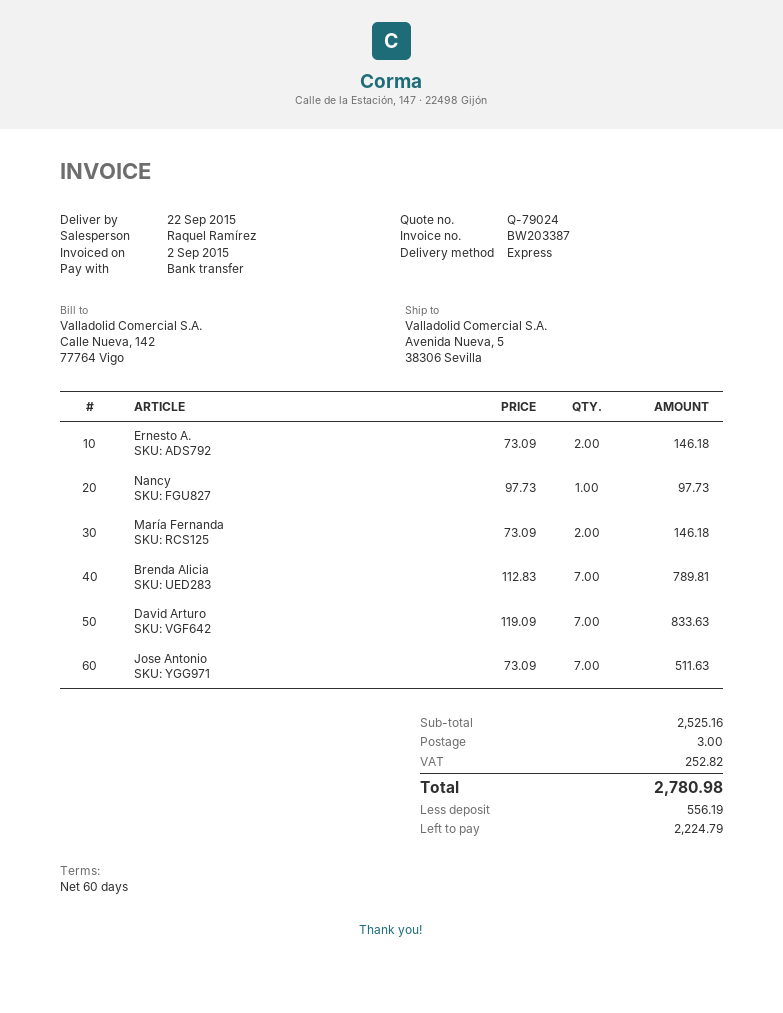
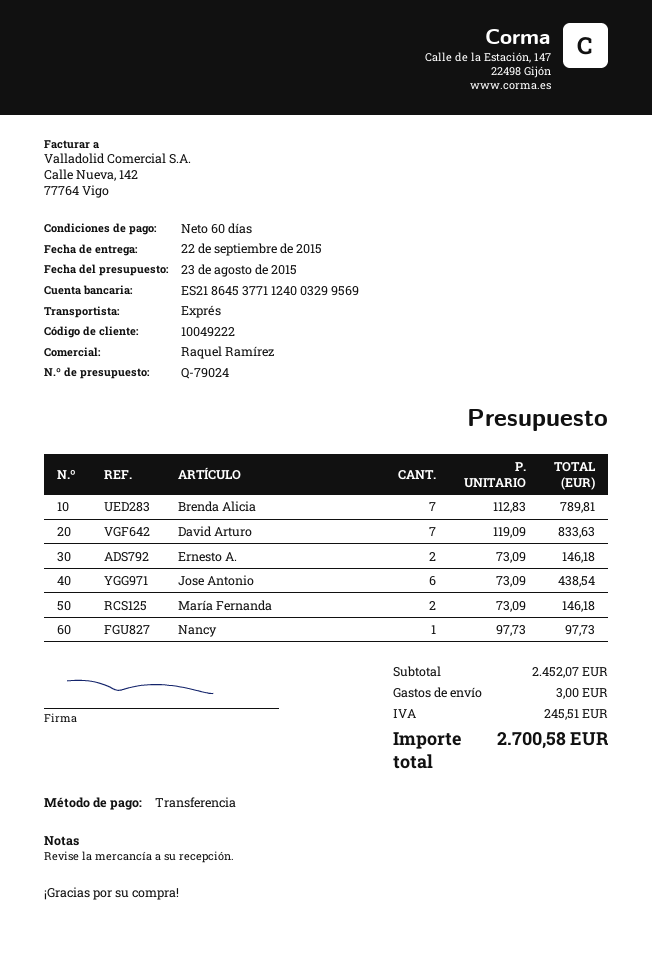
Jose Antonio: 7 x 73.09 = 511.63 -> 6 x 73.09 = 438.54
subtotal: 2525.16 -> 2452.07
tax: 252.82 -> 245.51
total: 2780.98 -> 2700.58

